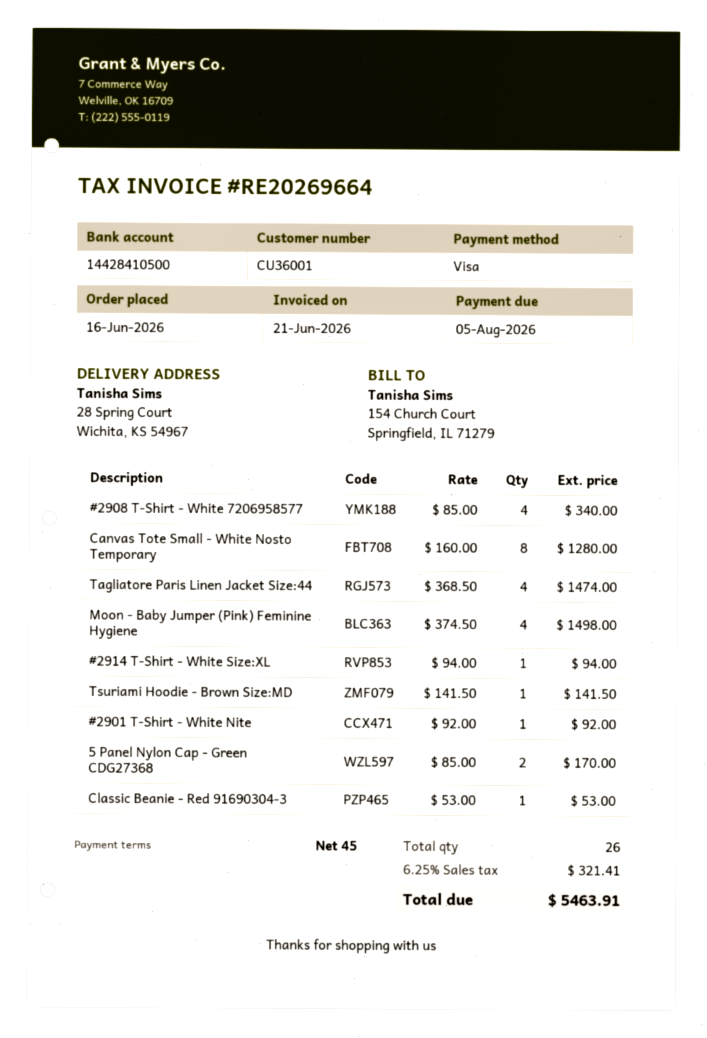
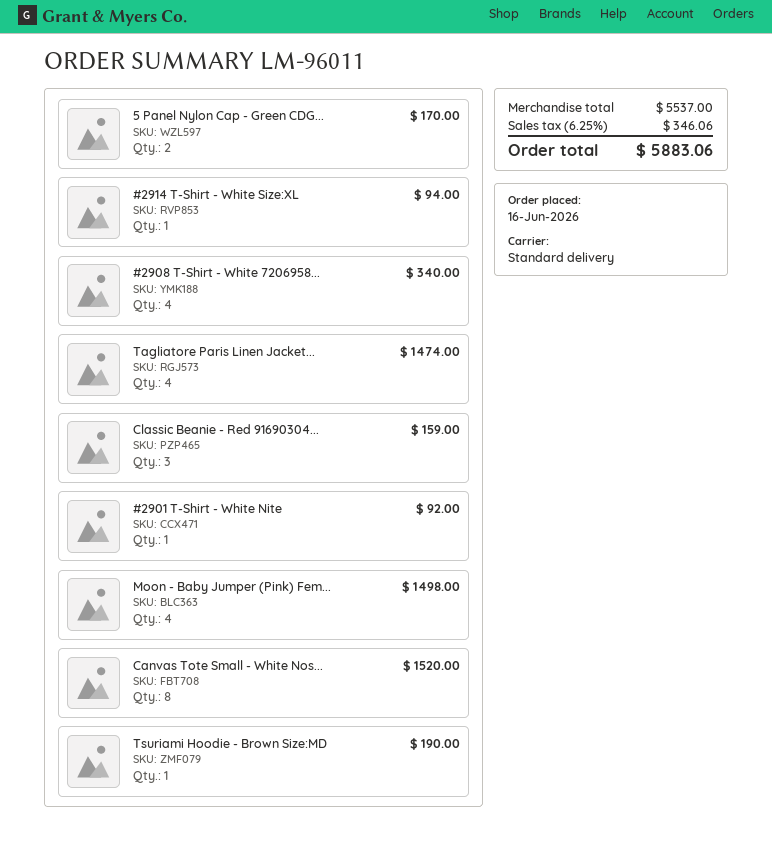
Canvas Tote Small - White Nosto Temporary: 8 for 1280.00 -> 8 for 1520.00
Tsuriami Hoodie - Brown Size:MD: 1 for 141.50 -> 1 for 190.00
Classic Beanie - Red 91690304-3: 1 for 53.00 -> 3 for 159.00
tax: 6.25% = 321.41 -> 6.25% = 346.06
total: 5463.91 -> 5883.06

